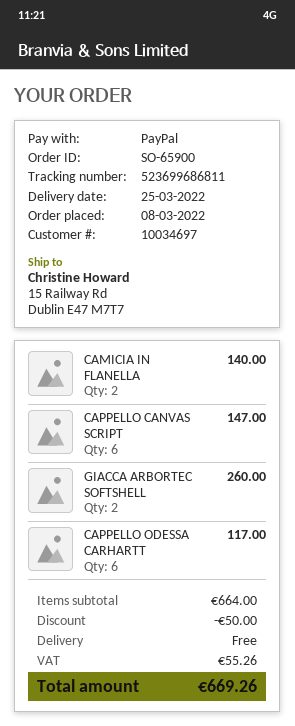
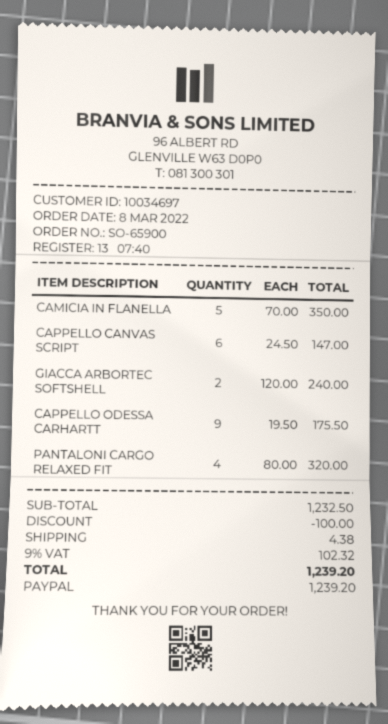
CAMICIA IN FLANELLA: 2 for 140.00 -> 5 for 350.00
GIACCA ARBORTEC SOFTSHELL: 2 for 260.00 -> 2 for 240.00
CAPPELLO ODESSA CARHARTT: 6 for 117.00 -> 9 for 175.50
PANTALONI CARGO RELAXED FIT: none -> 4 for 320.00
subtotal: 664.00 -> 1232.50
discount: 50.00 -> 100.00
shipping: 0.00 -> 4.38
tax: 55.26 -> 102.32
total: 669.26 -> 1239.20

